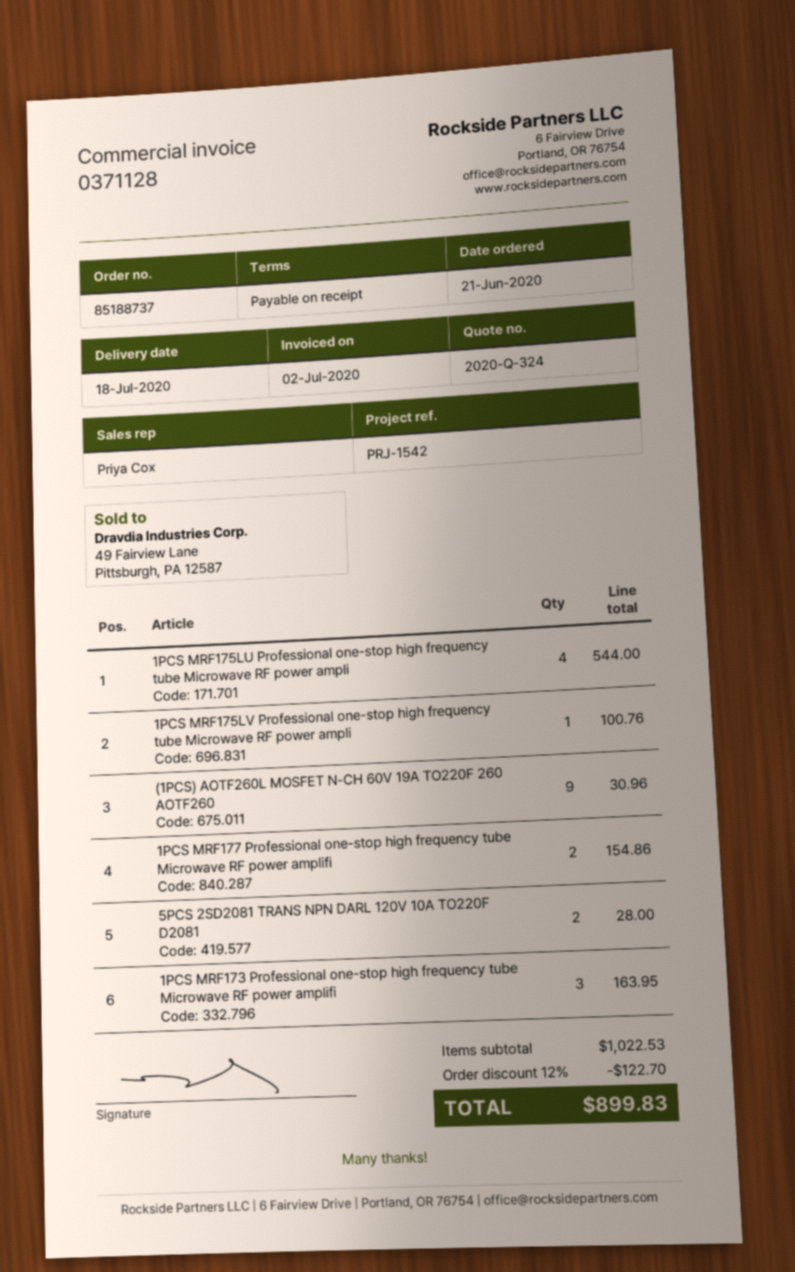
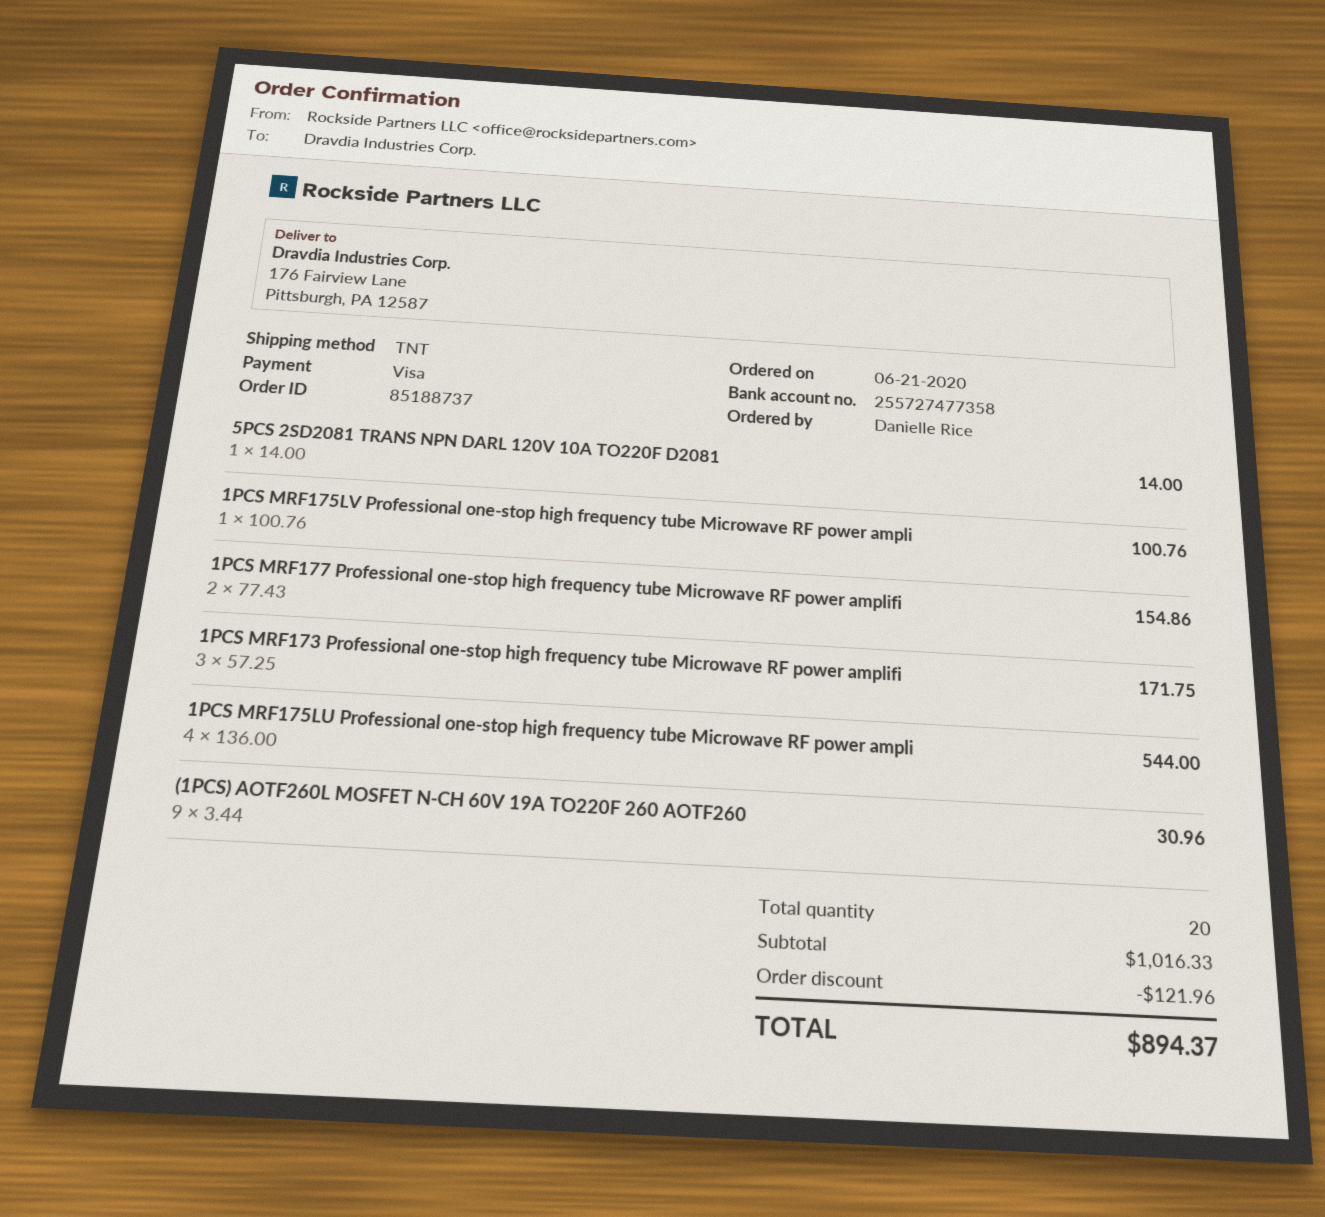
5PCS 2SD2081 TRANS NPN DARL 120V 10A TO220F D2081: 2 for 28.00 -> 1 for 14.00
1PCS MRF173 Professional one-stop high frequency tube Microwave RF power amplifi: 3 for 163.95 -> 3 for 171.75
subtotal: 1022.53 -> 1016.33
discount: 122.70 -> 121.96
total: 899.83 -> 894.37

